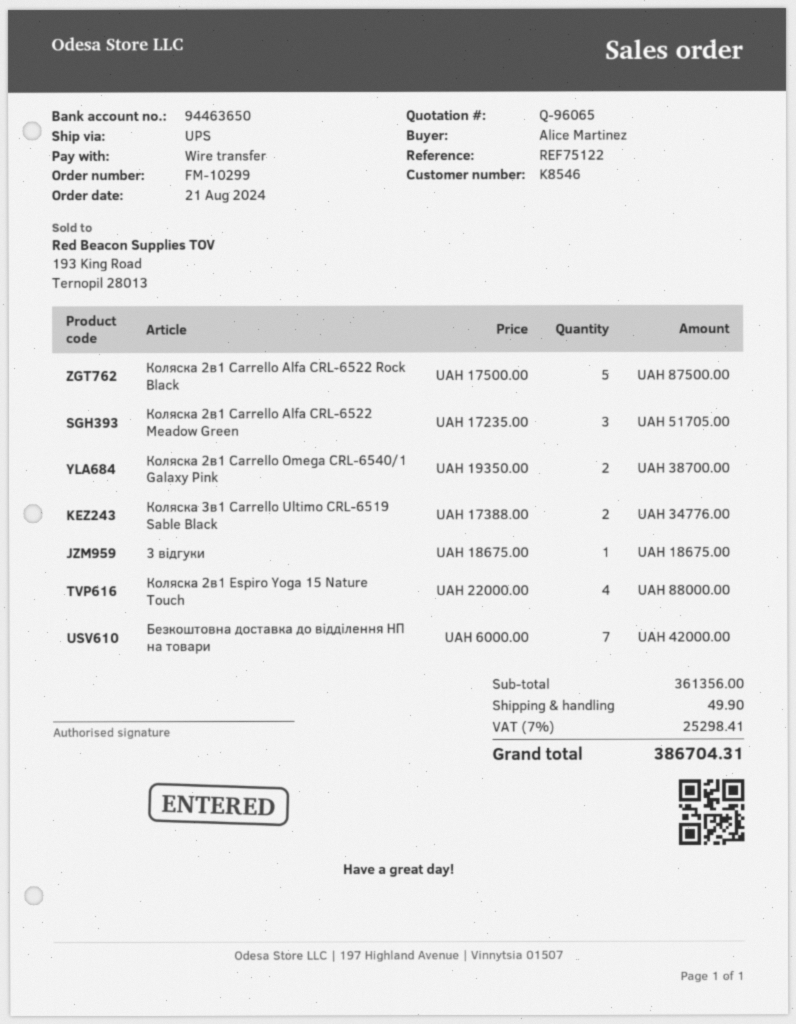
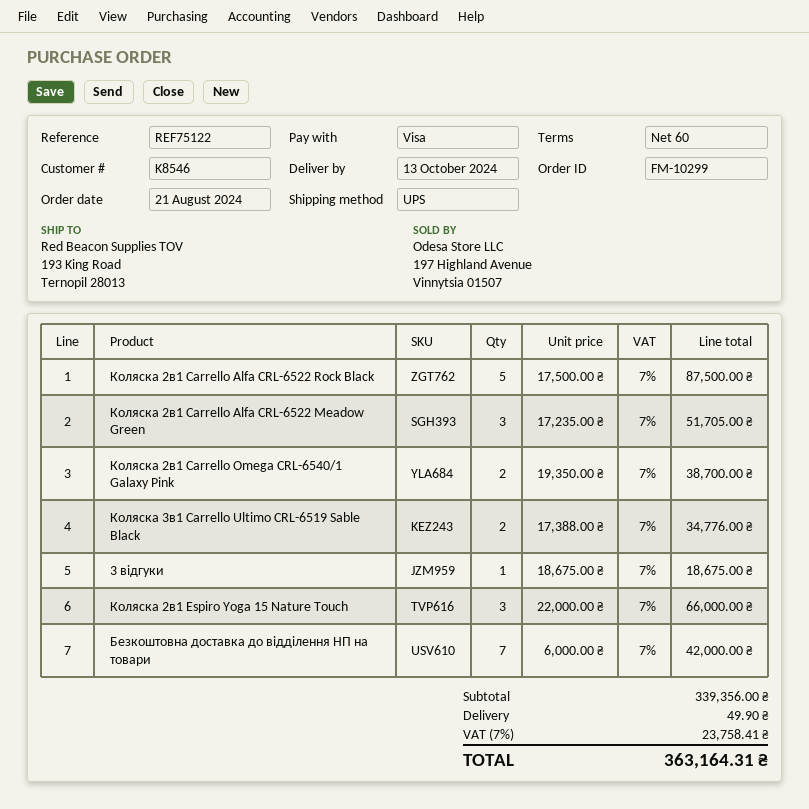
payment method: bank transfer -> Visa
Коляска 2в1 Espiro Yoga 15 Nature Touch: 4 x 22000.00 = 88000.00 -> 3 x 22000.00 = 66000.00
subtotal: 361356.00 -> 339356.00
tax: 7% = 25298.41 -> 7% = 23758.41
total: 386704.31 -> 363164.31

